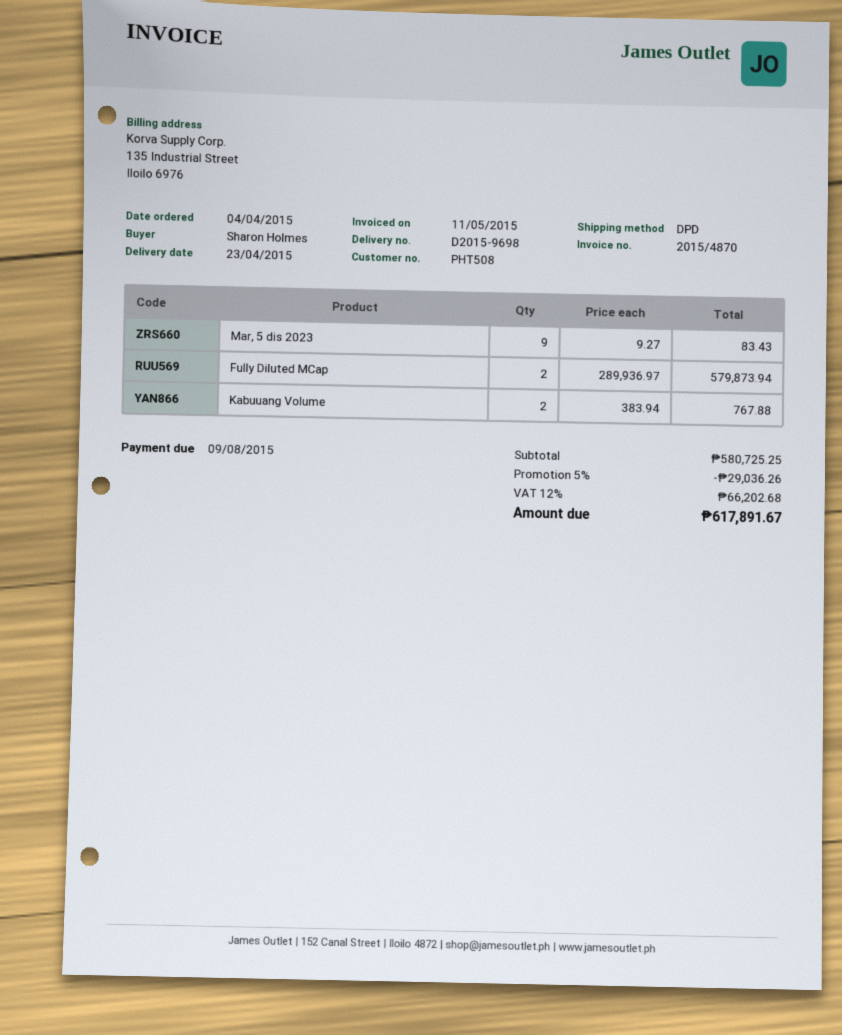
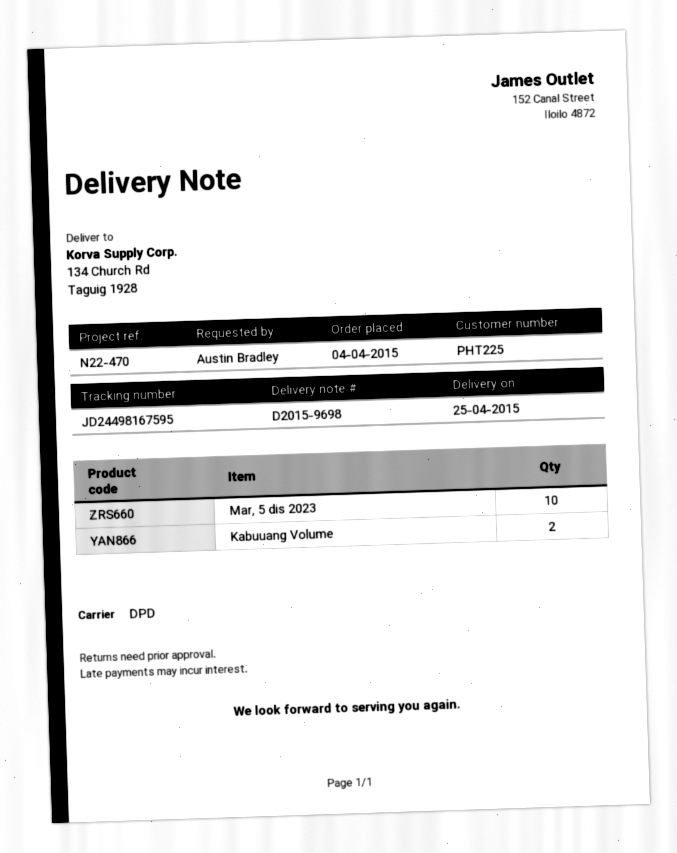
delivery date: 2015-04-23 -> 2015-04-25
customer number: PHT508 -> PHT225
ordered by: Sharon Holmes -> Austin Bradley
Mar, 5 dis 2023: 9 -> 10
Fully Diluted MCap: 2 -> none

